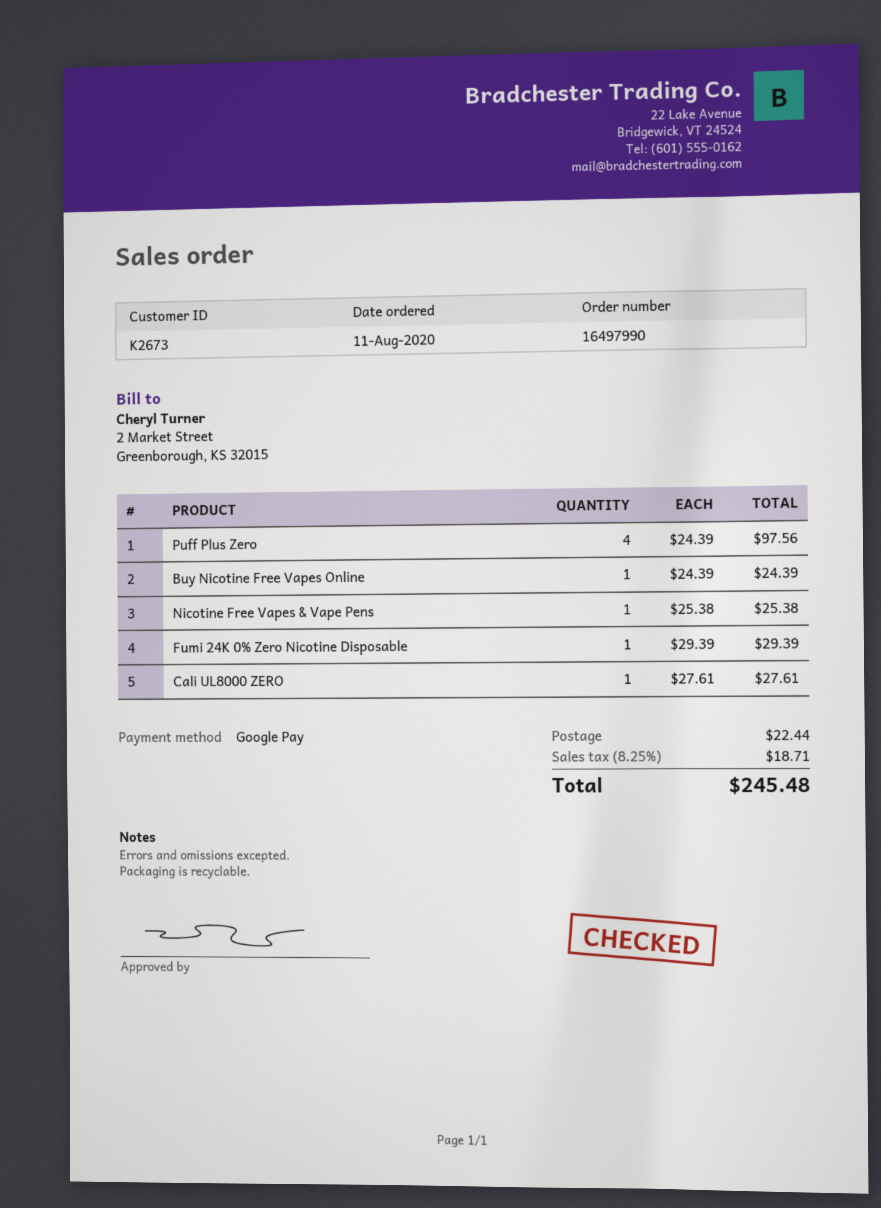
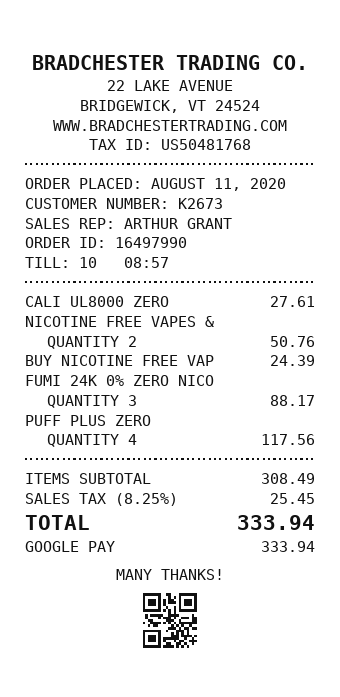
Puff Plus Zero: 4 for 97.56 -> 4 for 117.56
Nicotine Free Vapes & Vape Pens: 1 for 25.38 -> 2 for 50.76
Fumi 24K 0% Zero Nicotine Disposable: 1 for 29.39 -> 3 for 88.17
shipping: 22.44 -> none
tax: 8.25% = 18.71 -> 8.25% = 25.45
total: 245.48 -> 333.94

